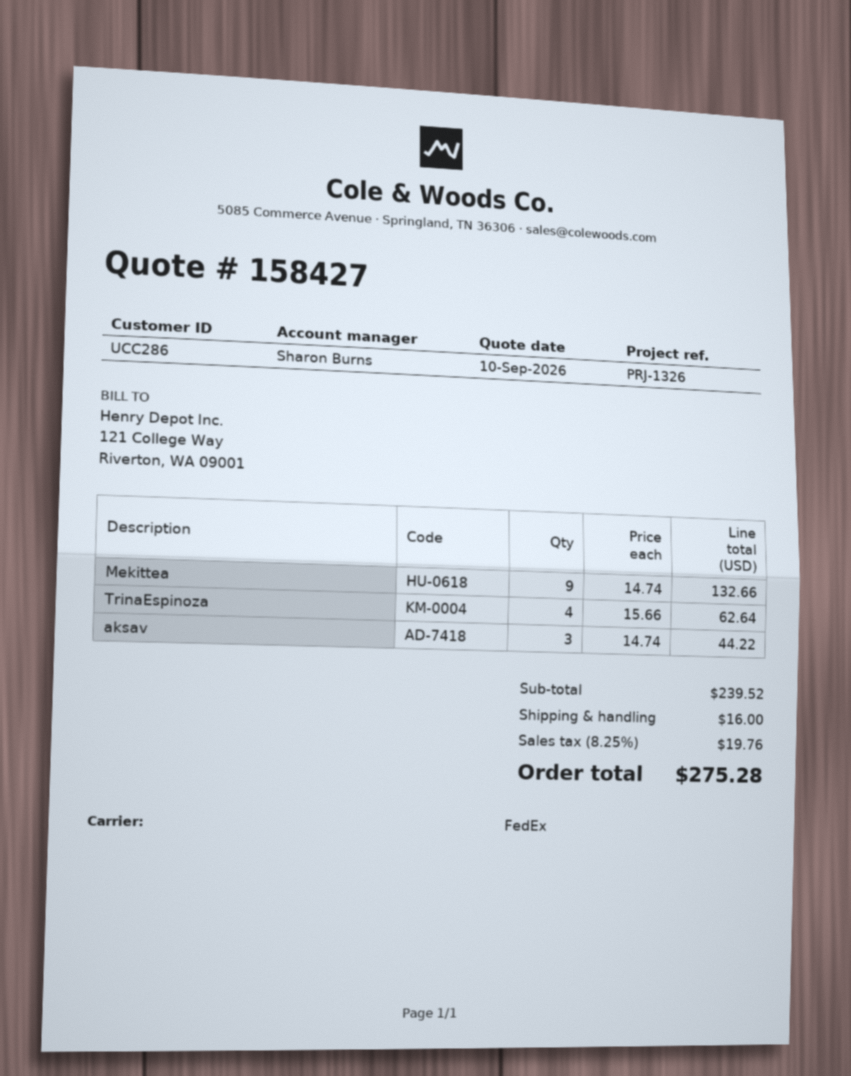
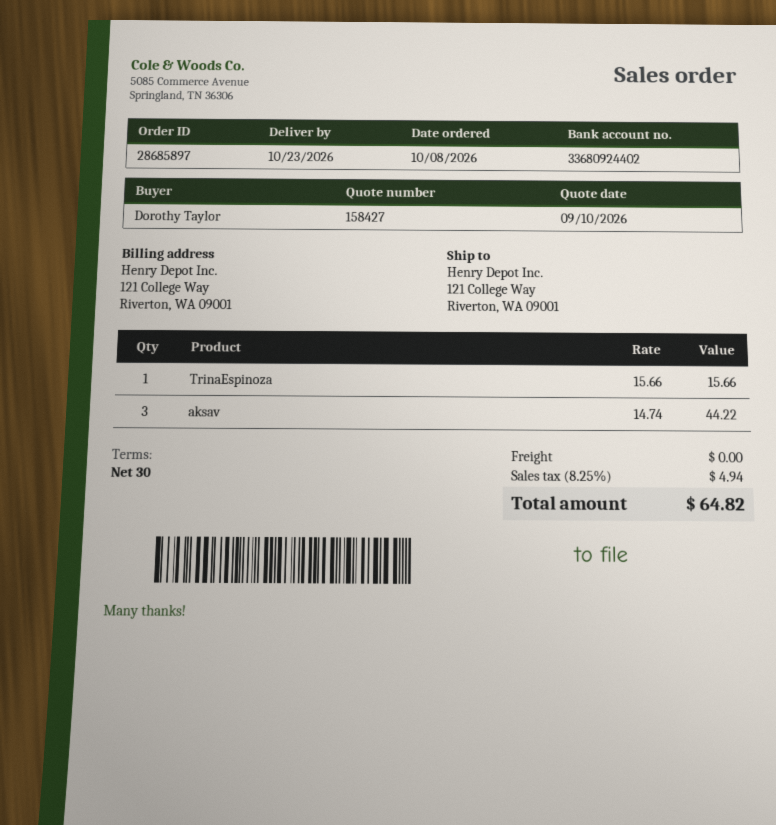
Mekittea: 9 x 14.74 = 132.66 -> none
TrinaEspinoza: 4 x 15.66 = 62.64 -> 1 x 15.66 = 15.66
shipping: 16.00 -> 0.00
tax: 8.25% = 19.76 -> 8.25% = 4.94
total: 275.28 -> 64.82

